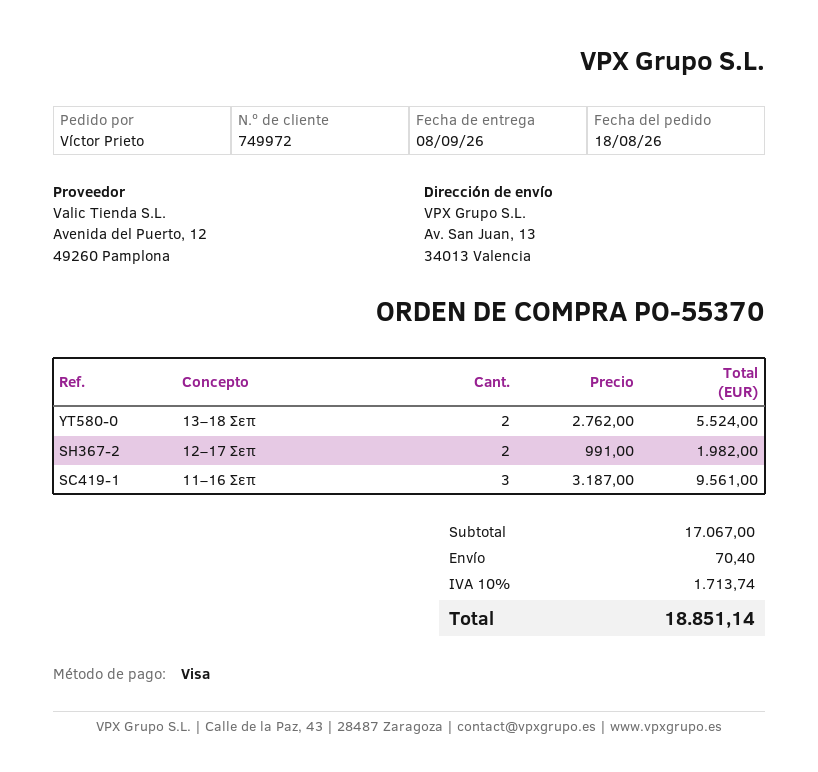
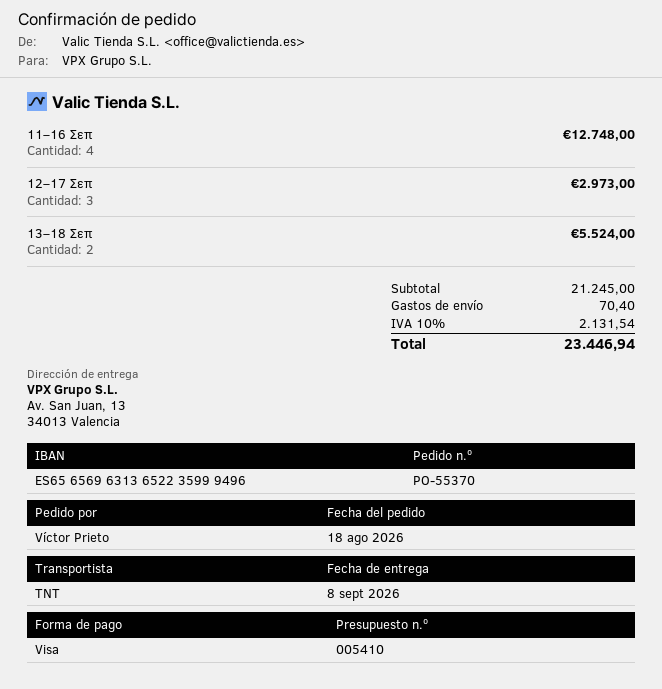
12–17 Σεπ: 2 for 1982.00 -> 3 for 2973.00
11–16 Σεπ: 3 for 9561.00 -> 4 for 12748.00
subtotal: 17067.00 -> 21245.00
tax: 10% = 1713.74 -> 10% = 2131.54
total: 18851.14 -> 23446.94

